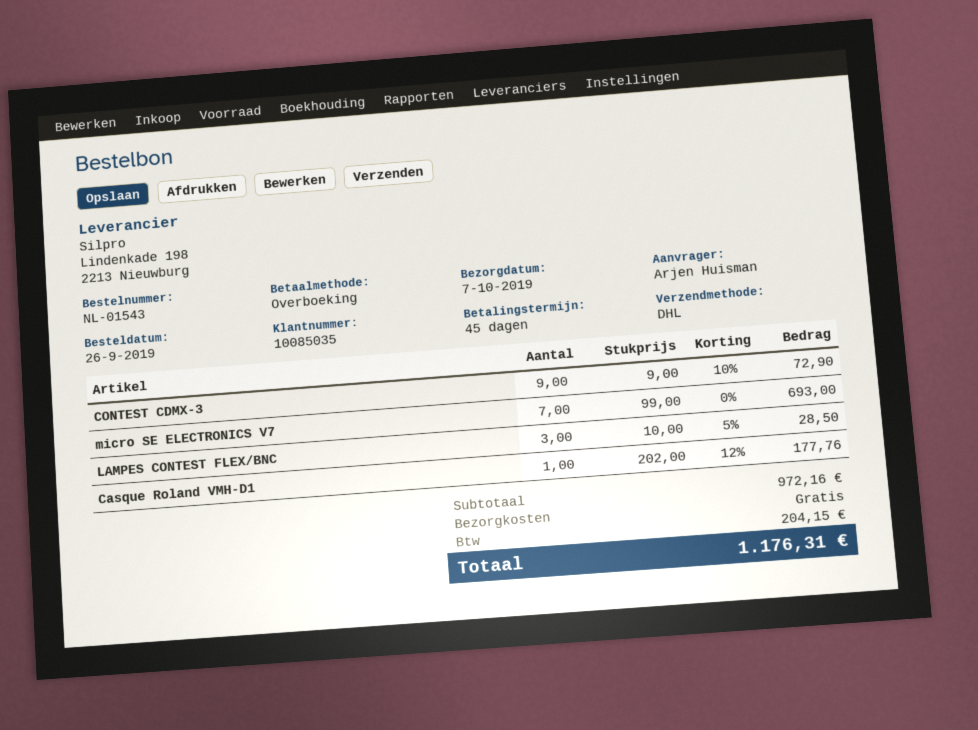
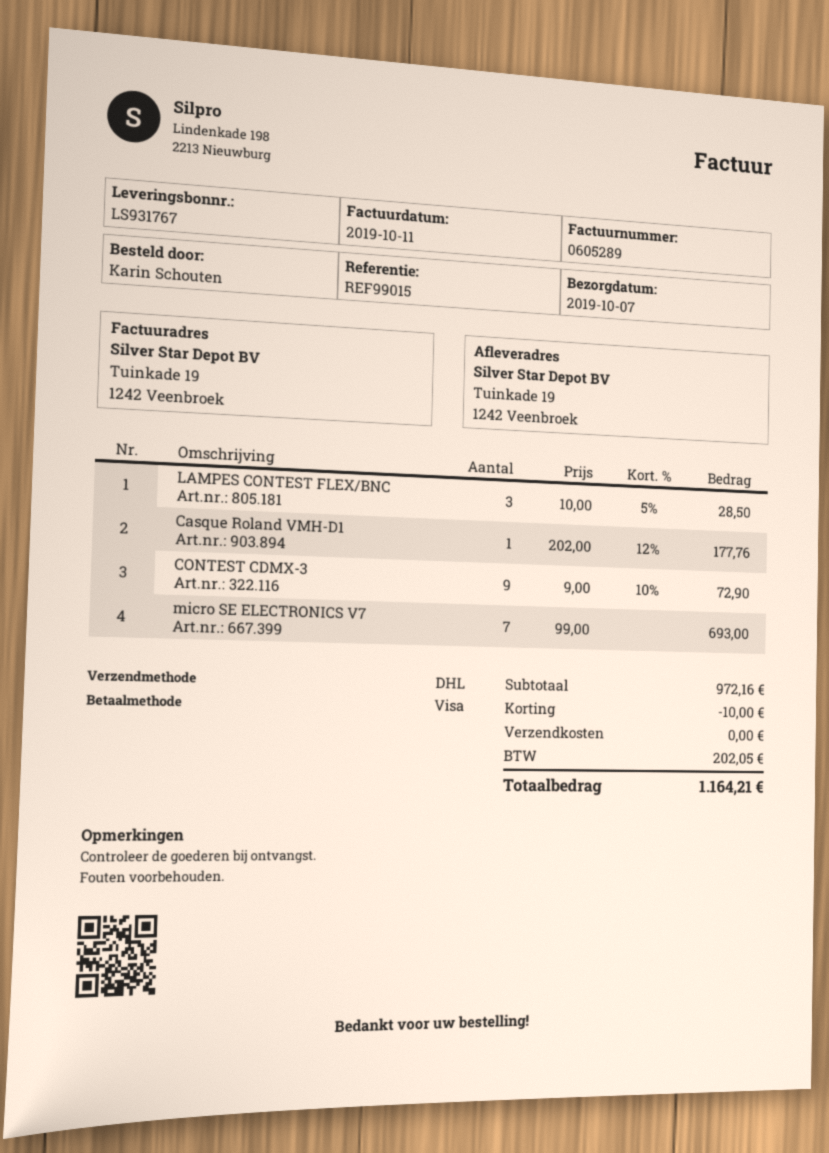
ordered by: Arjen Huisman -> Karin Schouten
payment method: bank transfer -> Visa
discount: none -> 10.00
tax: 204.15 -> 202.05
total: 1176.31 -> 1164.21

